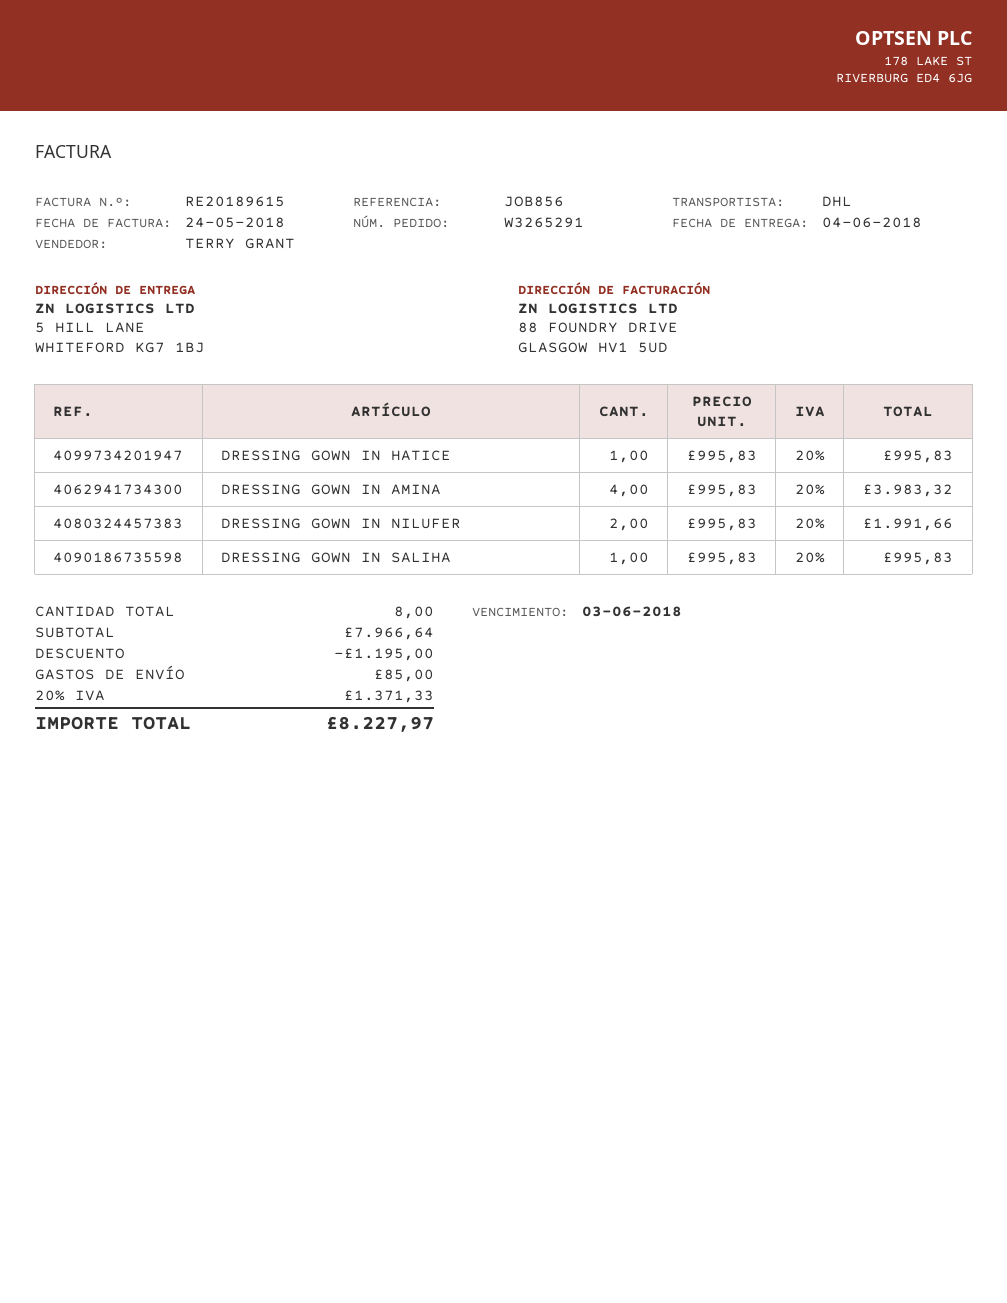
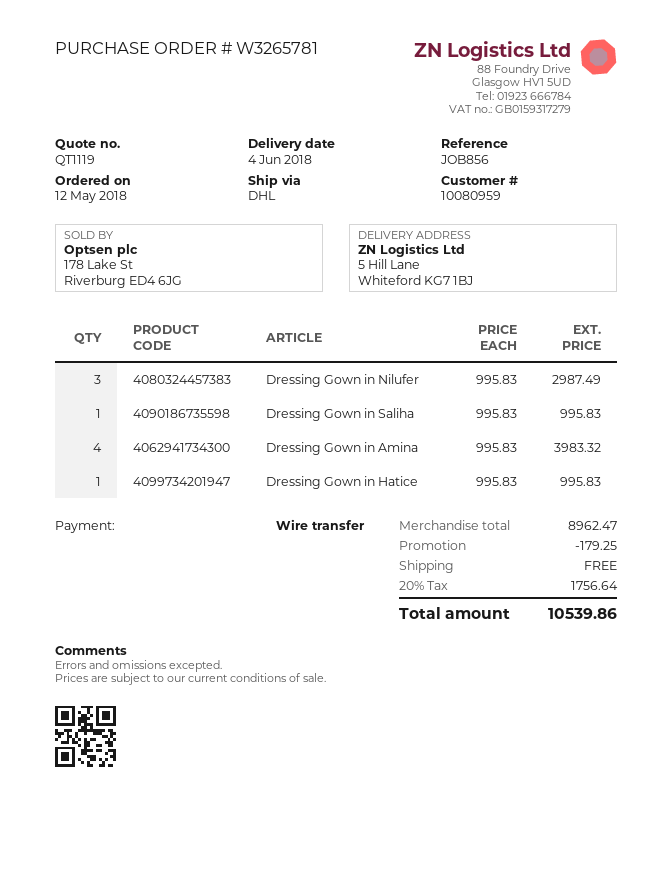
order number: W3265291 -> W3265781
DRESSING GOWN IN NILUFER: 2 x 995.83 = 1991.66 -> 3 x 995.83 = 2987.49
subtotal: 7966.64 -> 8962.47
discount: 1195.00 -> 179.25
shipping: 85.00 -> 0.00
tax: 20% = 1371.33 -> 20% = 1756.64
total: 8227.97 -> 10539.86

